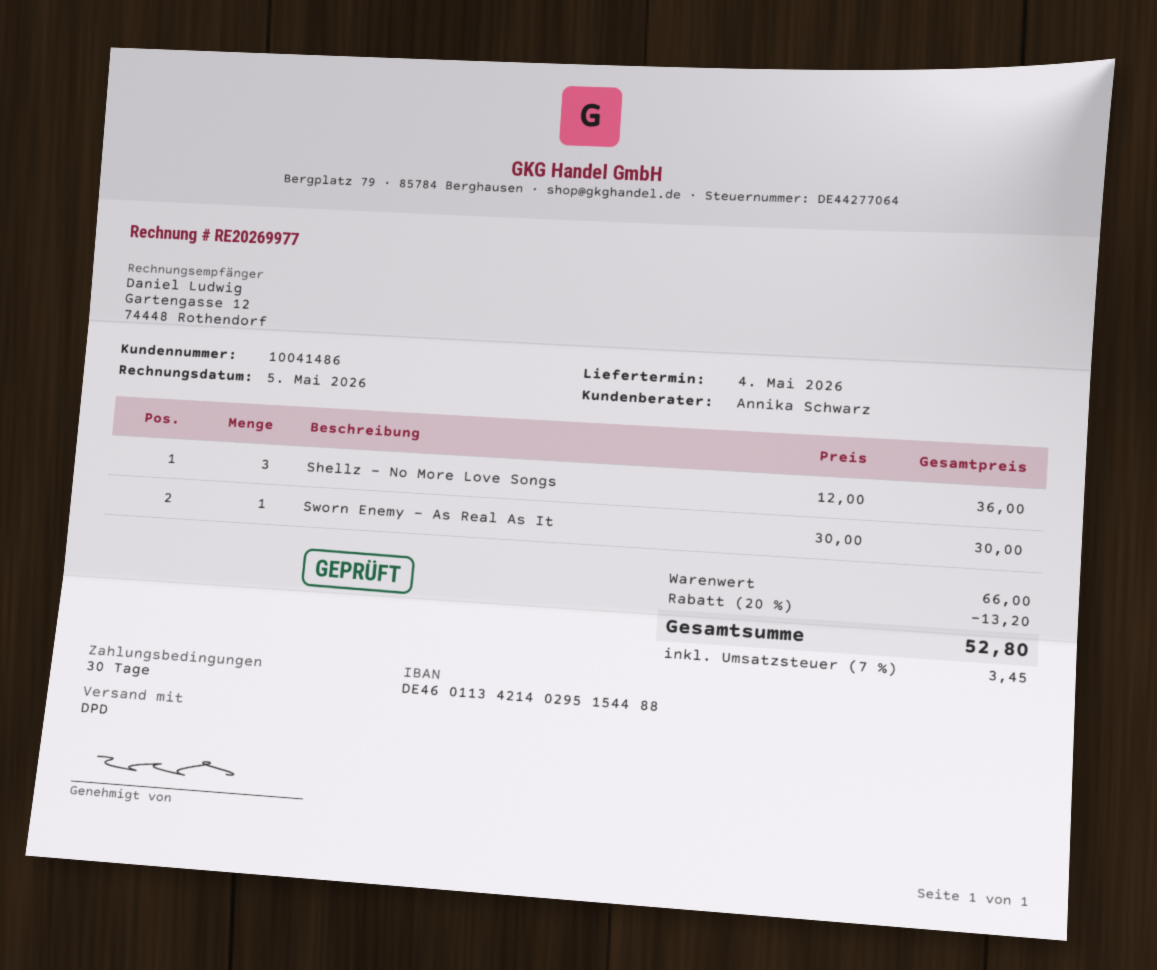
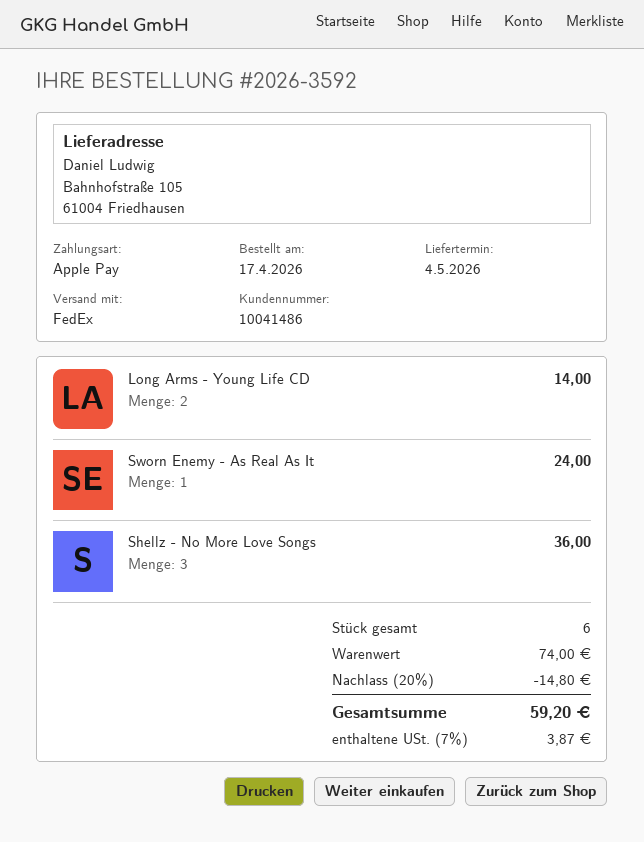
shipping method: DPD -> FedEx
Sworn Enemy - As Real As It: 1 for 30.00 -> 1 for 24.00
Long Arms - Young Life CD: none -> 2 for 14.00
subtotal: 66.00 -> 74.00
discount: 20% = 13.20 -> 20% = 14.80
tax: 7% = 3.45 -> 7% = 3.87
total: 52.80 -> 59.20

